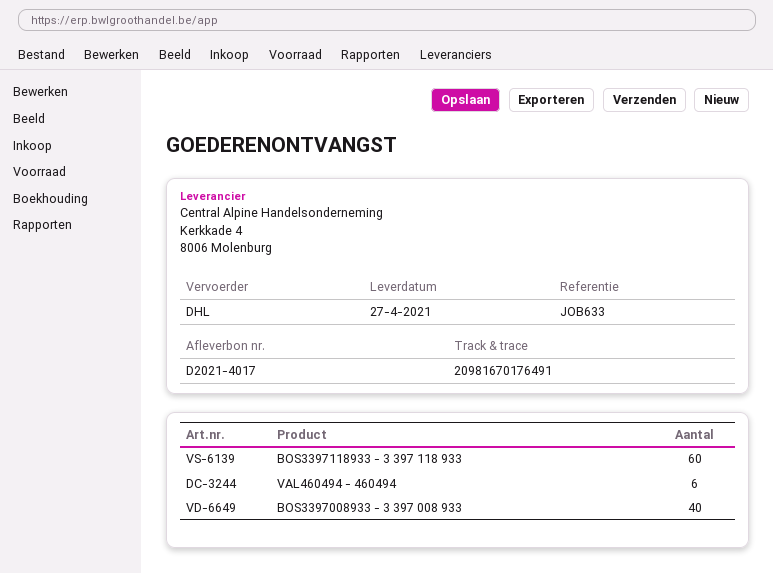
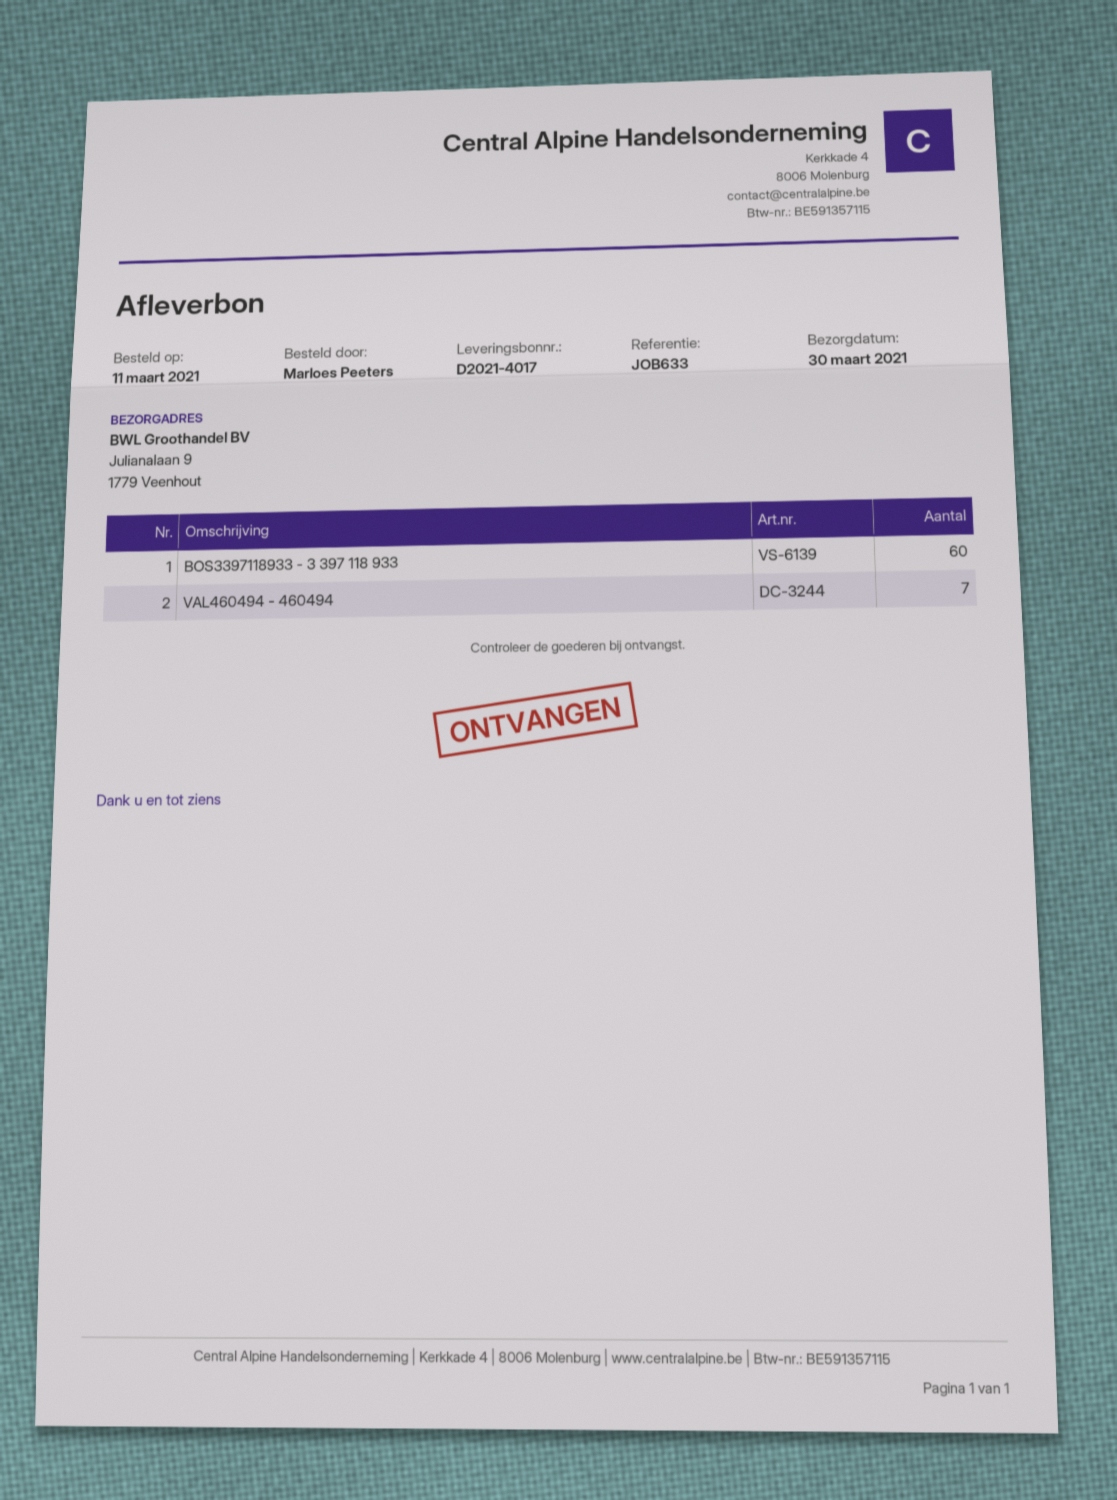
delivery date: 2021-04-27 -> 2021-03-30
VAL460494 - 460494: 6 -> 7
BOS3397008933 - 3 397 008 933: 40 -> none

